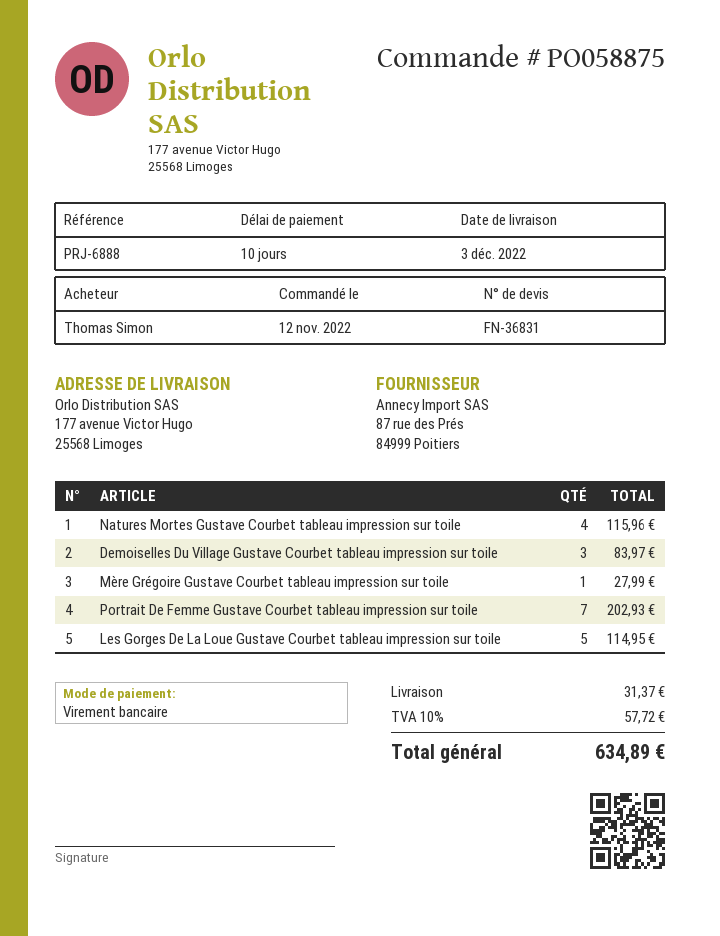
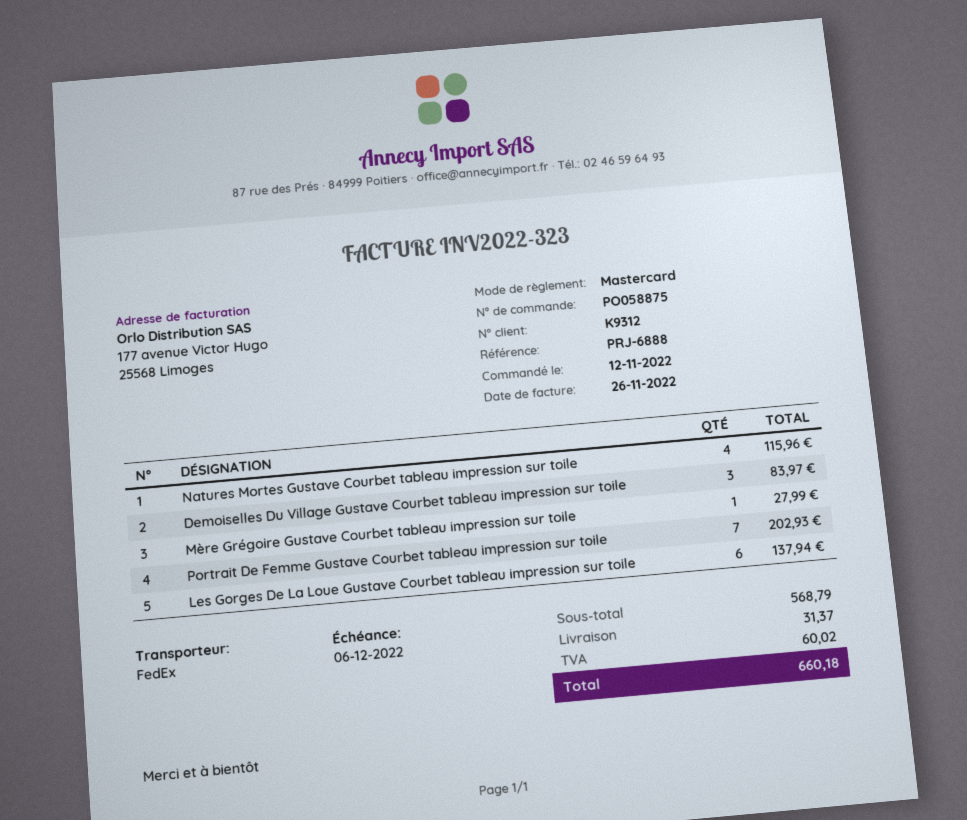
payment method: bank transfer -> Mastercard
Les Gorges De La Loue Gustave Courbet tableau impression sur toile: 5 for 114.95 -> 6 for 137.94
tax: 57.72 -> 60.02
total: 634.89 -> 660.18

